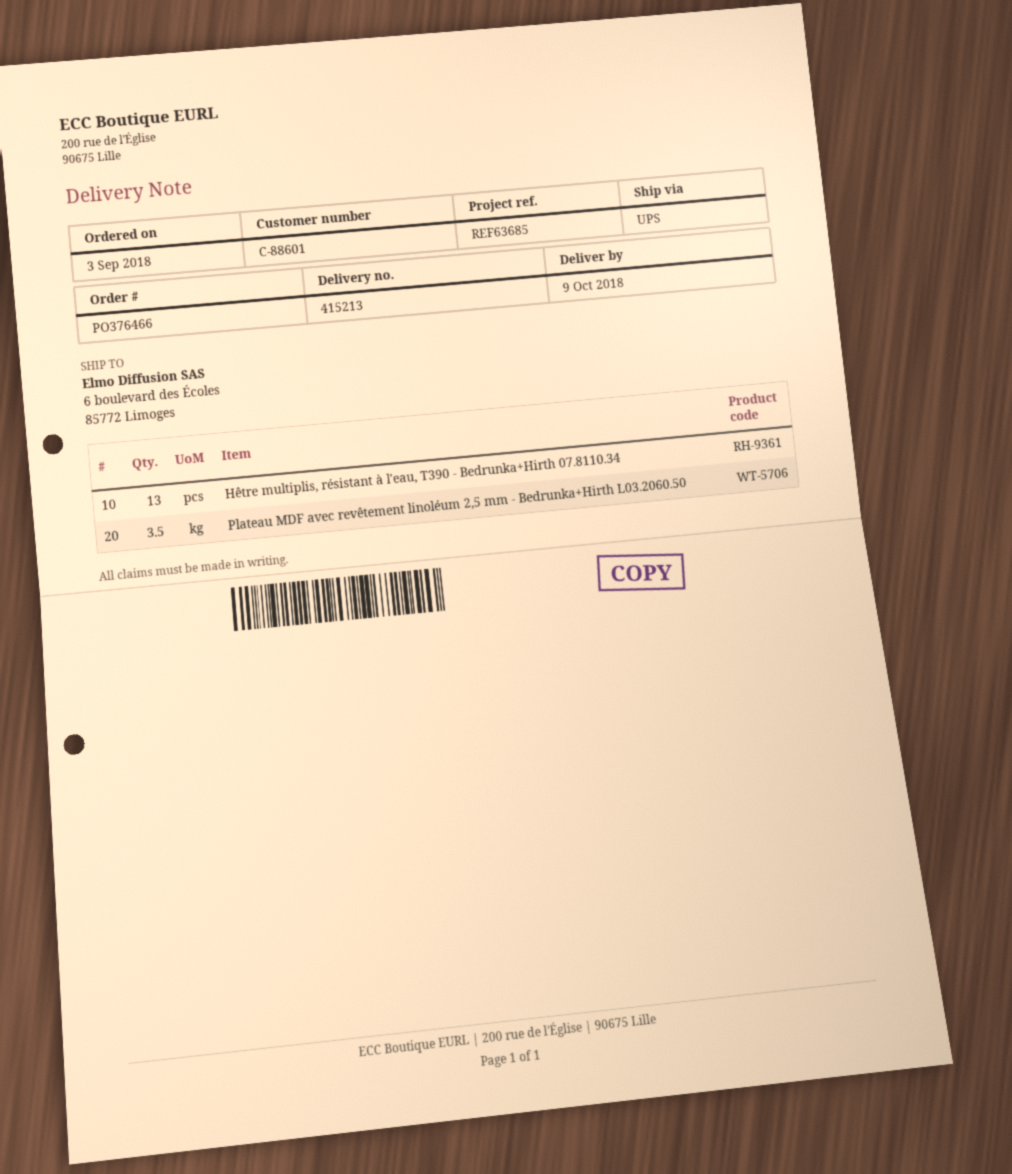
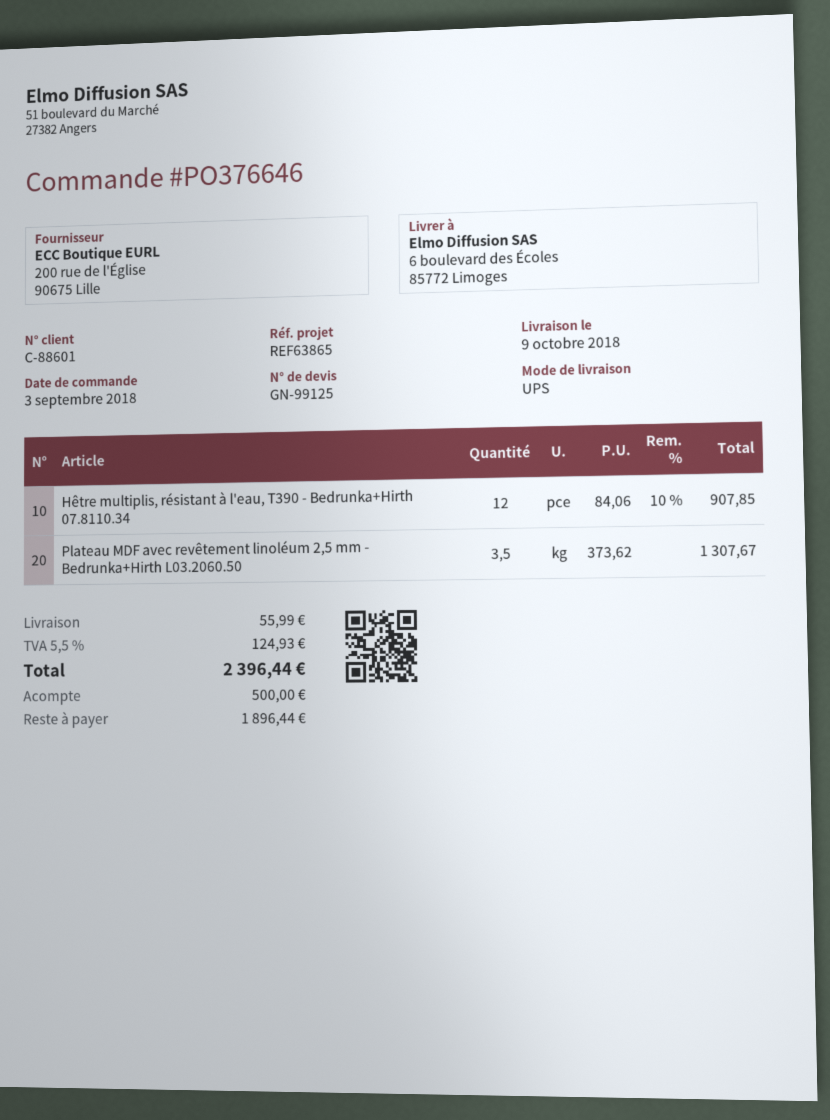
order number: PO376466 -> PO376646
reference: REF63685 -> REF63865
Hêtre multiplis, résistant à l'eau, T390 - Bedrunka+Hirth 07.8110.34: 13 -> 12

